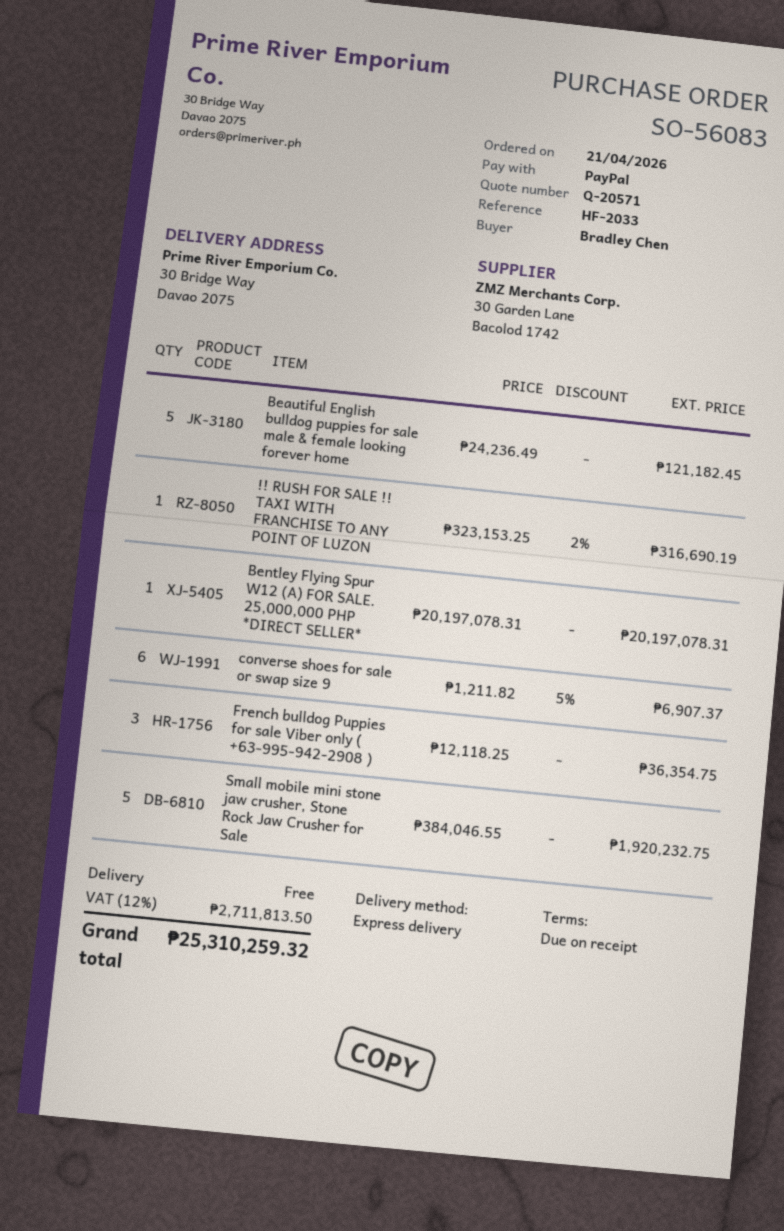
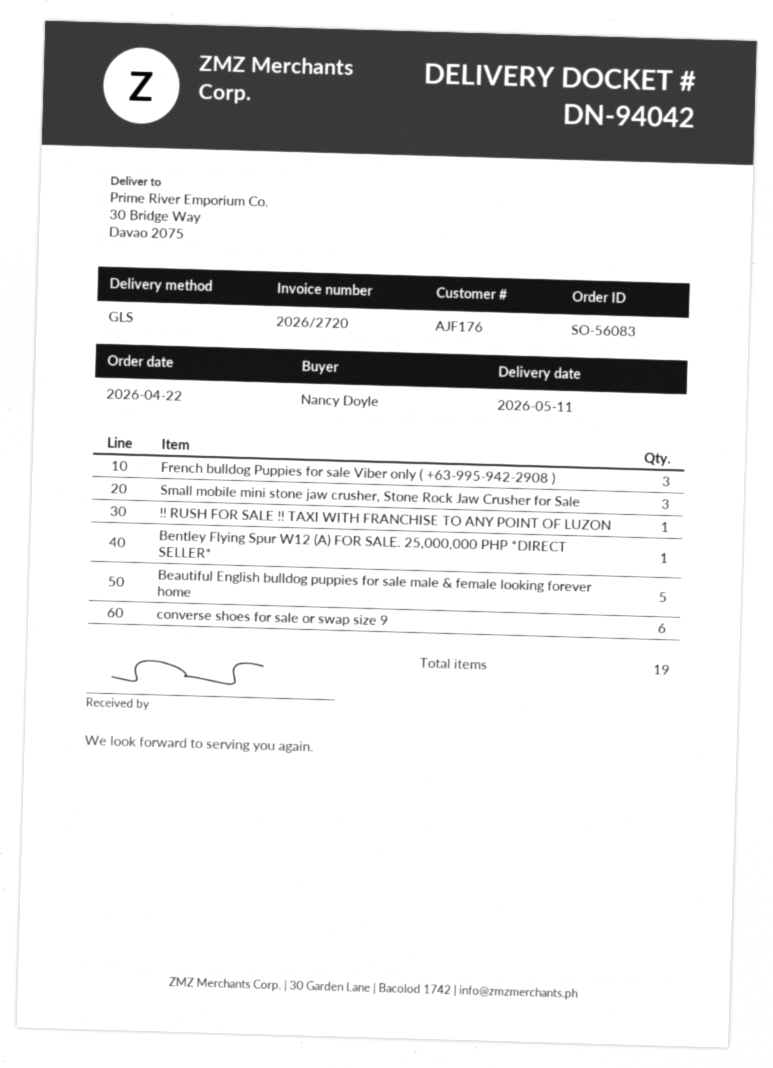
order date: 2026-04-21 -> 2026-04-22
ordered by: Bradley Chen -> Nancy Doyle
shipping method: express -> GLS
Small mobile mini stone jaw crusher, Stone Rock Jaw Crusher for Sale: 5 -> 3

